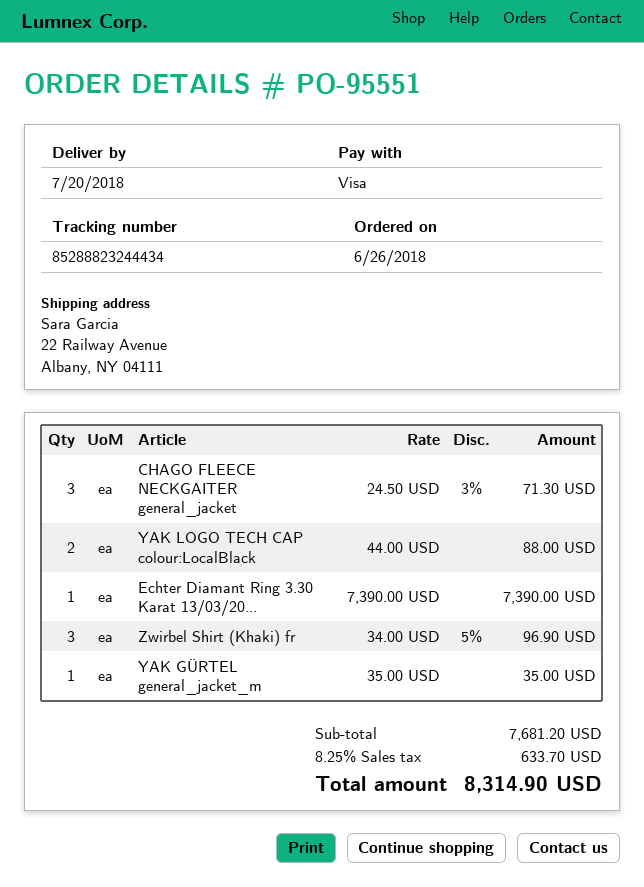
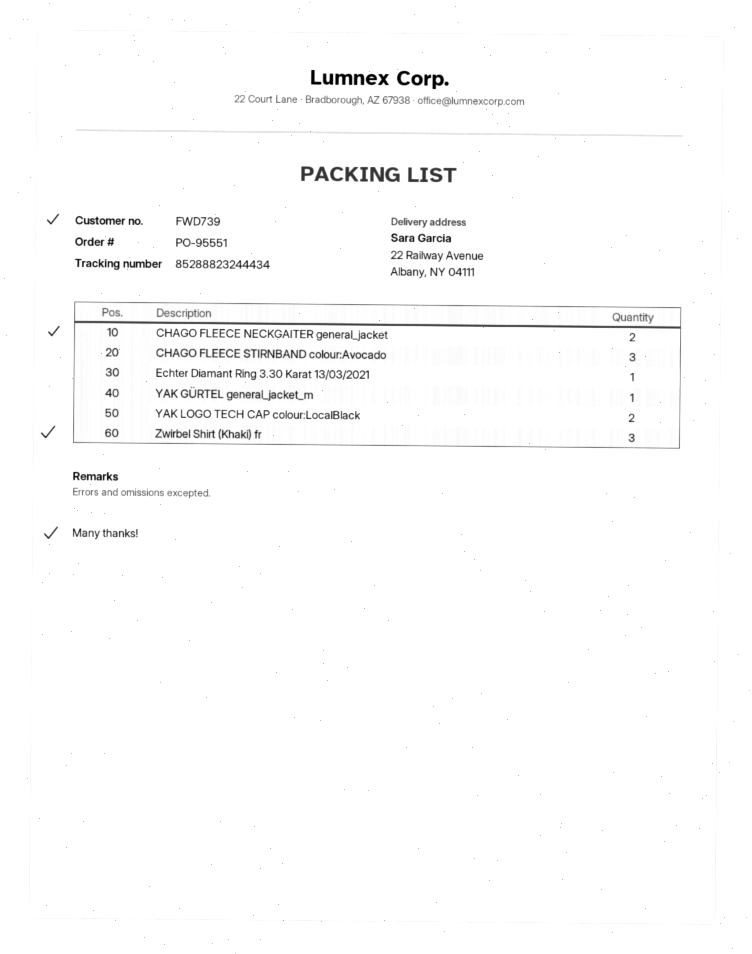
CHAGO FLEECE NECKGAITER general_jacket: 3 -> 2
CHAGO FLEECE STIRNBAND colour:Avocado: none -> 3

